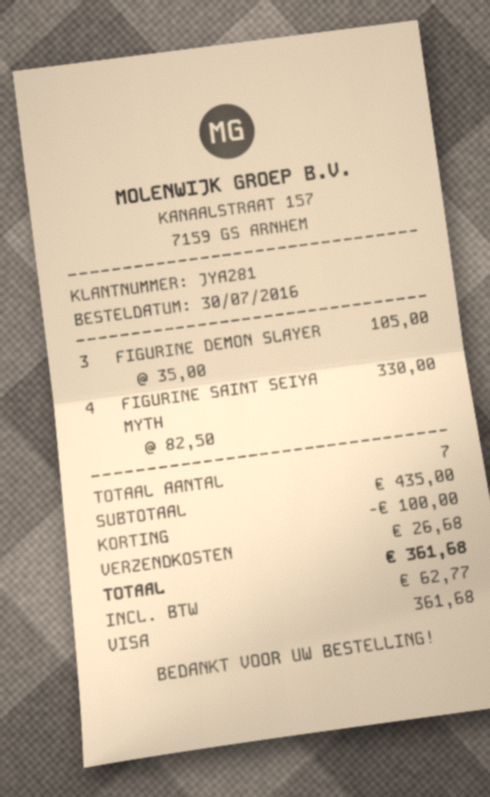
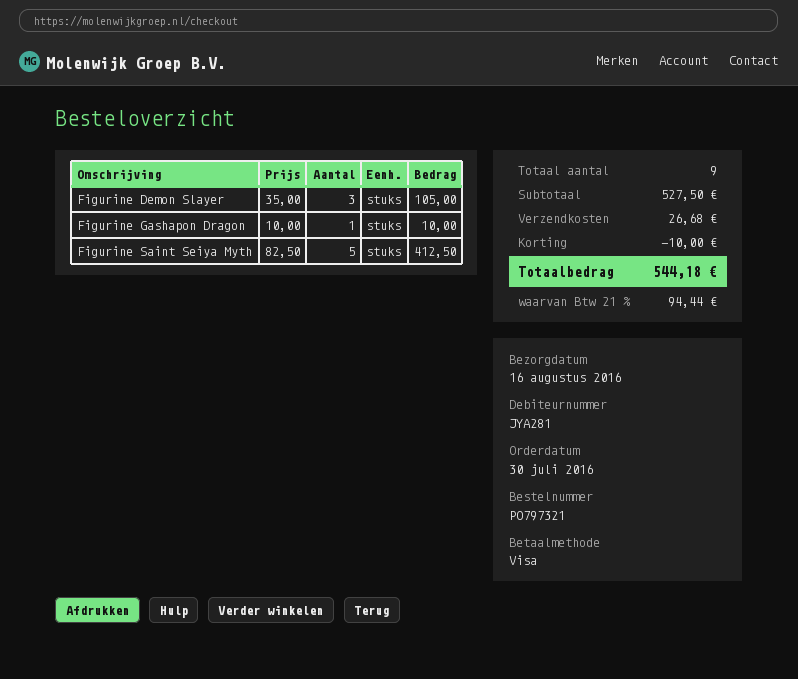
FIGURINE SAINT SEIYA MYTH: 4 x 82.50 = 330.00 -> 5 x 82.50 = 412.50
Figurine Gashapon Dragon: none -> 1 x 10.00 = 10.00
total quantity: 7 -> 9
subtotal: 435.00 -> 527.50
discount: 100.00 -> 10.00
tax: 62.77 -> 94.44
total: 361.68 -> 544.18

